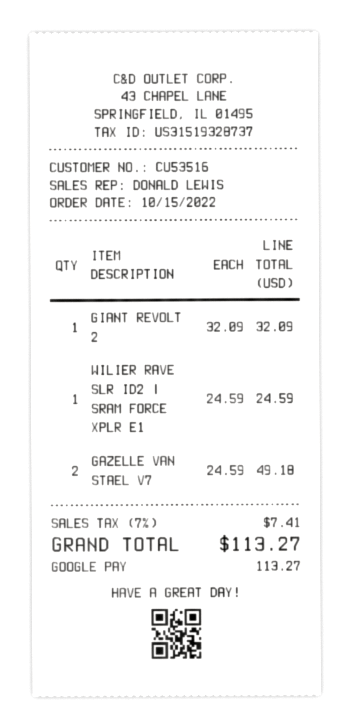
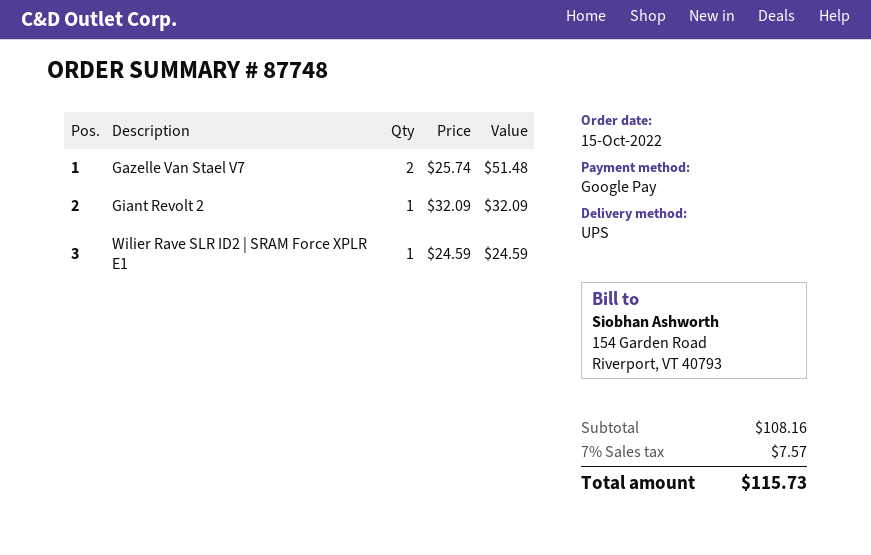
GAZELLE VAN STAEL V7: 2 x 24.59 = 49.18 -> 2 x 25.74 = 51.48
tax: 7% = 7.41 -> 7% = 7.57
total: 113.27 -> 115.73

